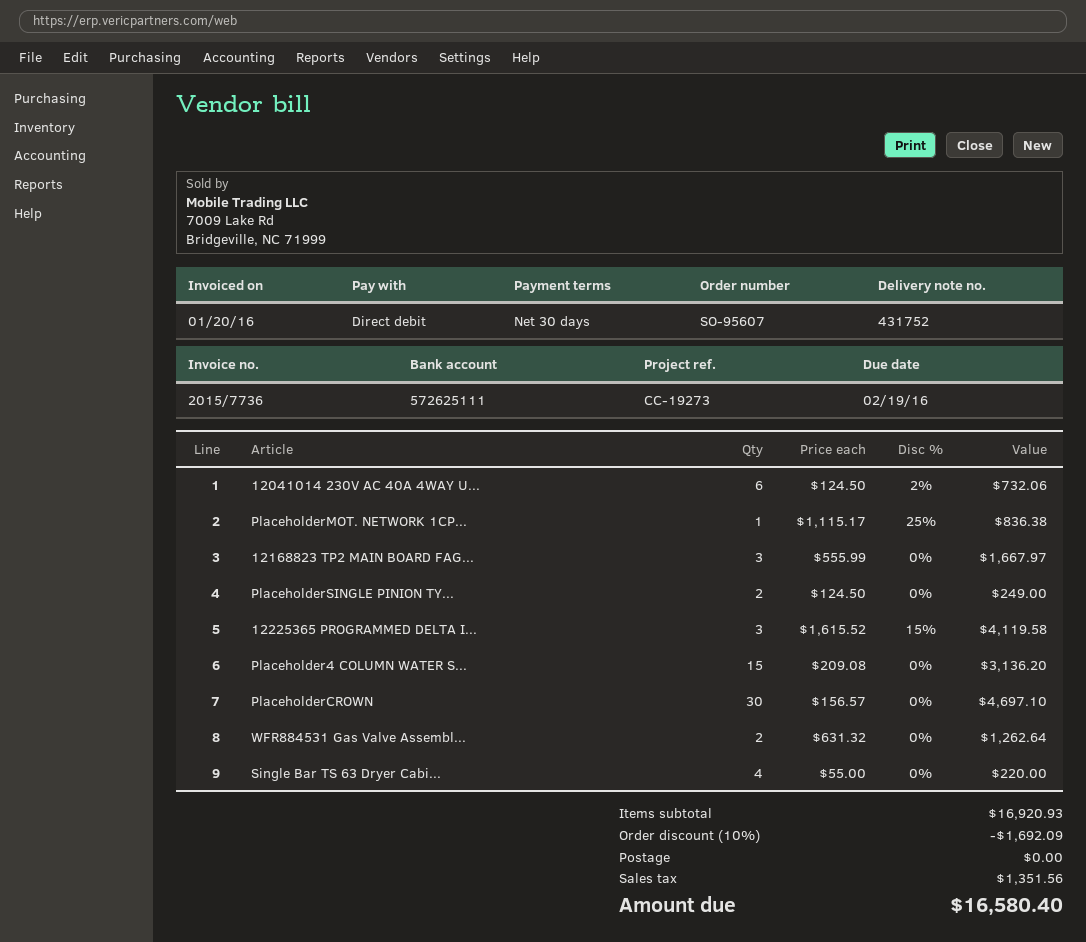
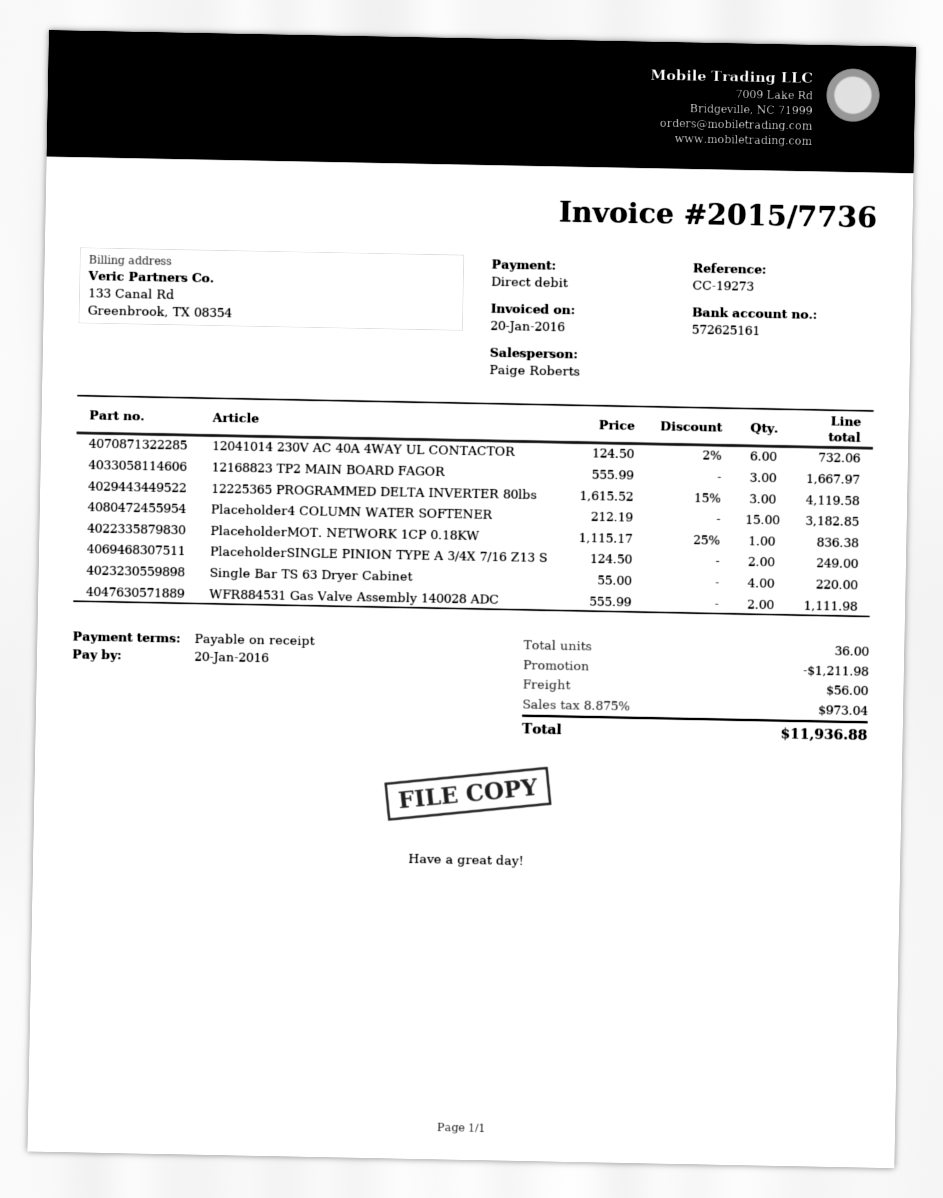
payment terms: 30 days -> on receipt
due date: 2016-02-19 -> 2016-01-20
bank account: 572625111 -> 572625161
Placeholder4 COLUMN WATER S...: 15 x 209.08 = 3136.20 -> 15 x 212.19 = 3182.85
PlaceholderCROWN: 30 x 156.57 = 4697.10 -> none
WFR884531 Gas Valve Assembl...: 2 x 631.32 = 1262.64 -> 2 x 555.99 = 1111.98
discount: 1692.09 -> 1211.98
shipping: 0.00 -> 56.00
tax: 1351.56 -> 973.04
total: 16580.40 -> 11936.88

